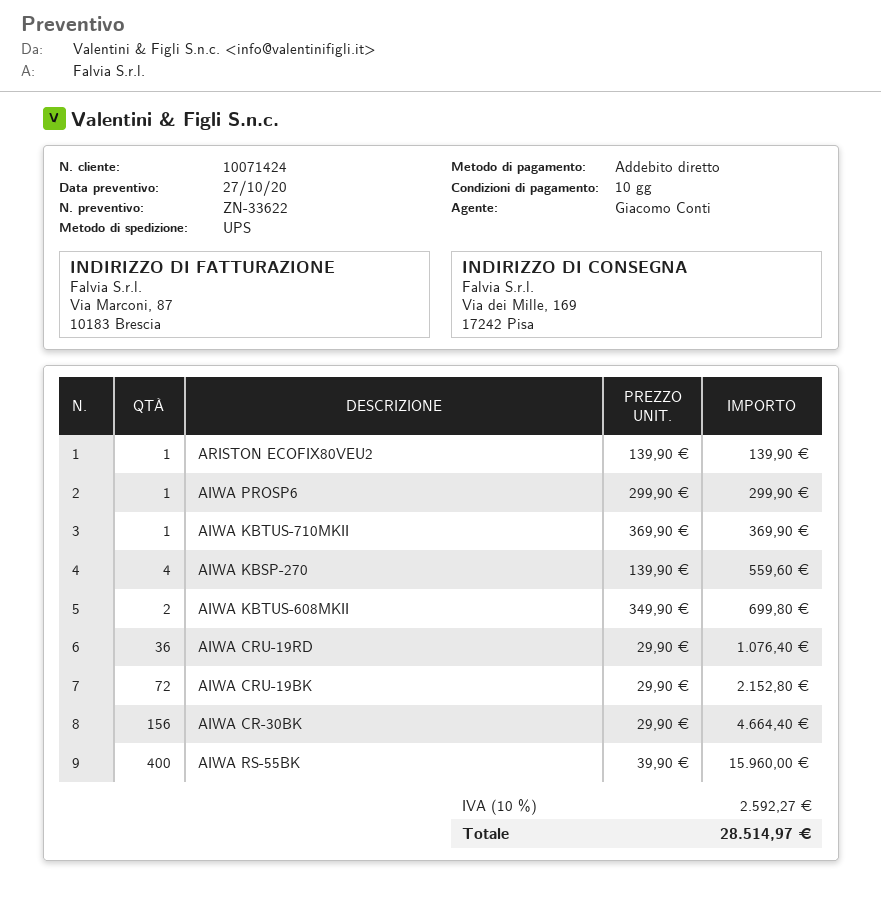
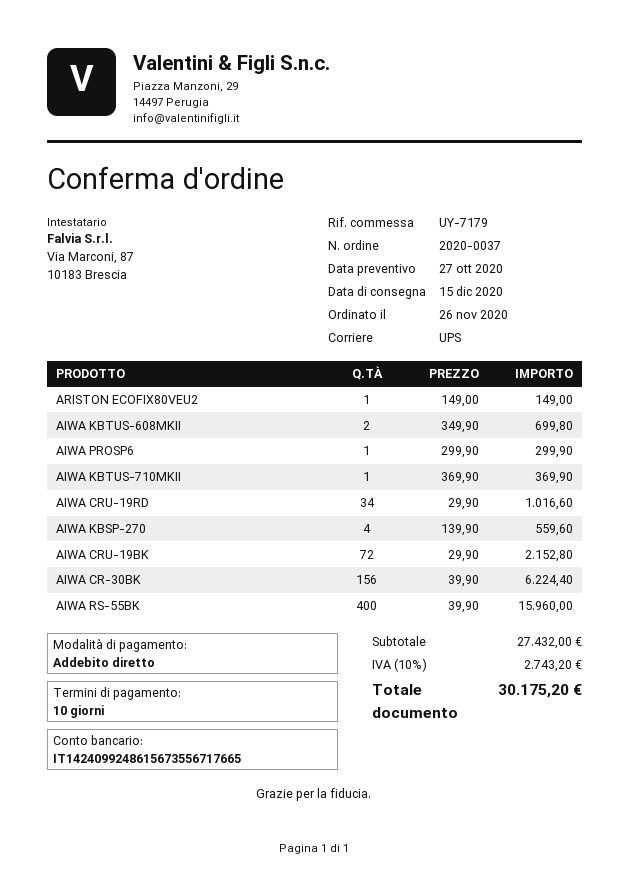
ARISTON ECOFIX80VEU2: 1 x 139.90 = 139.90 -> 1 x 149.00 = 149.00
AIWA CRU-19RD: 36 x 29.90 = 1076.40 -> 34 x 29.90 = 1016.60
AIWA CR-30BK: 156 x 29.90 = 4664.40 -> 156 x 39.90 = 6224.40
tax: 10% = 2592.27 -> 10% = 2743.20
total: 28514.97 -> 30175.20

